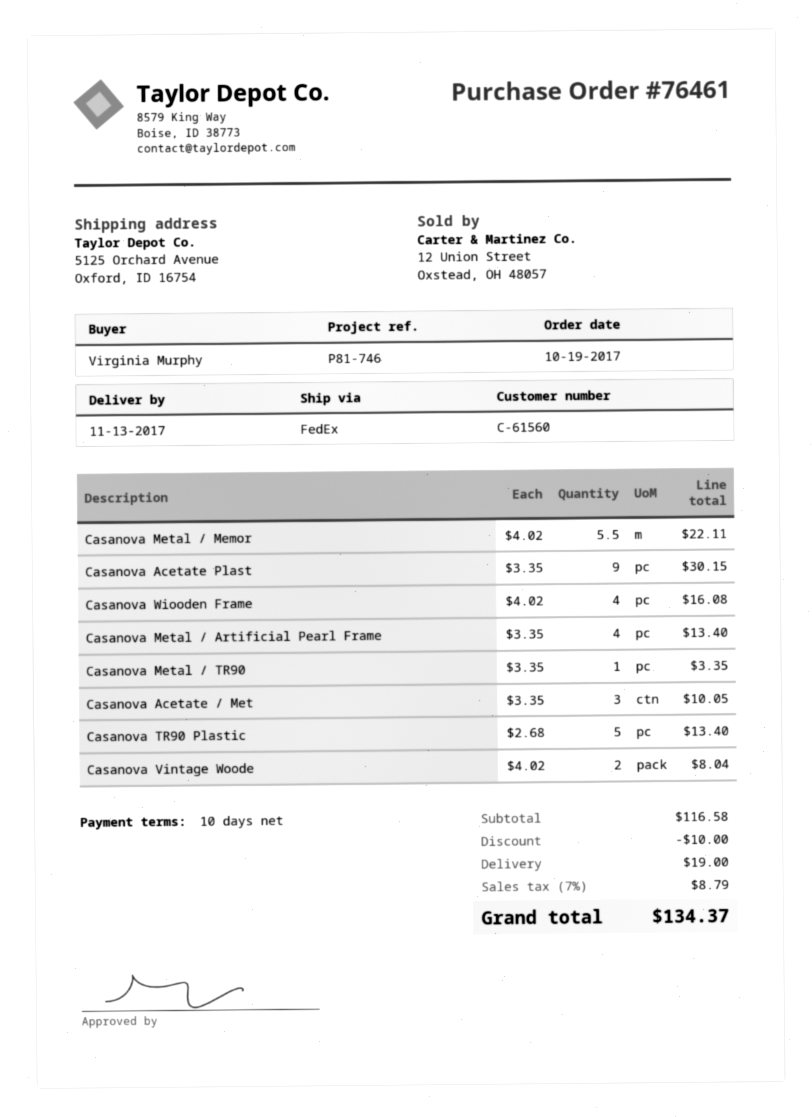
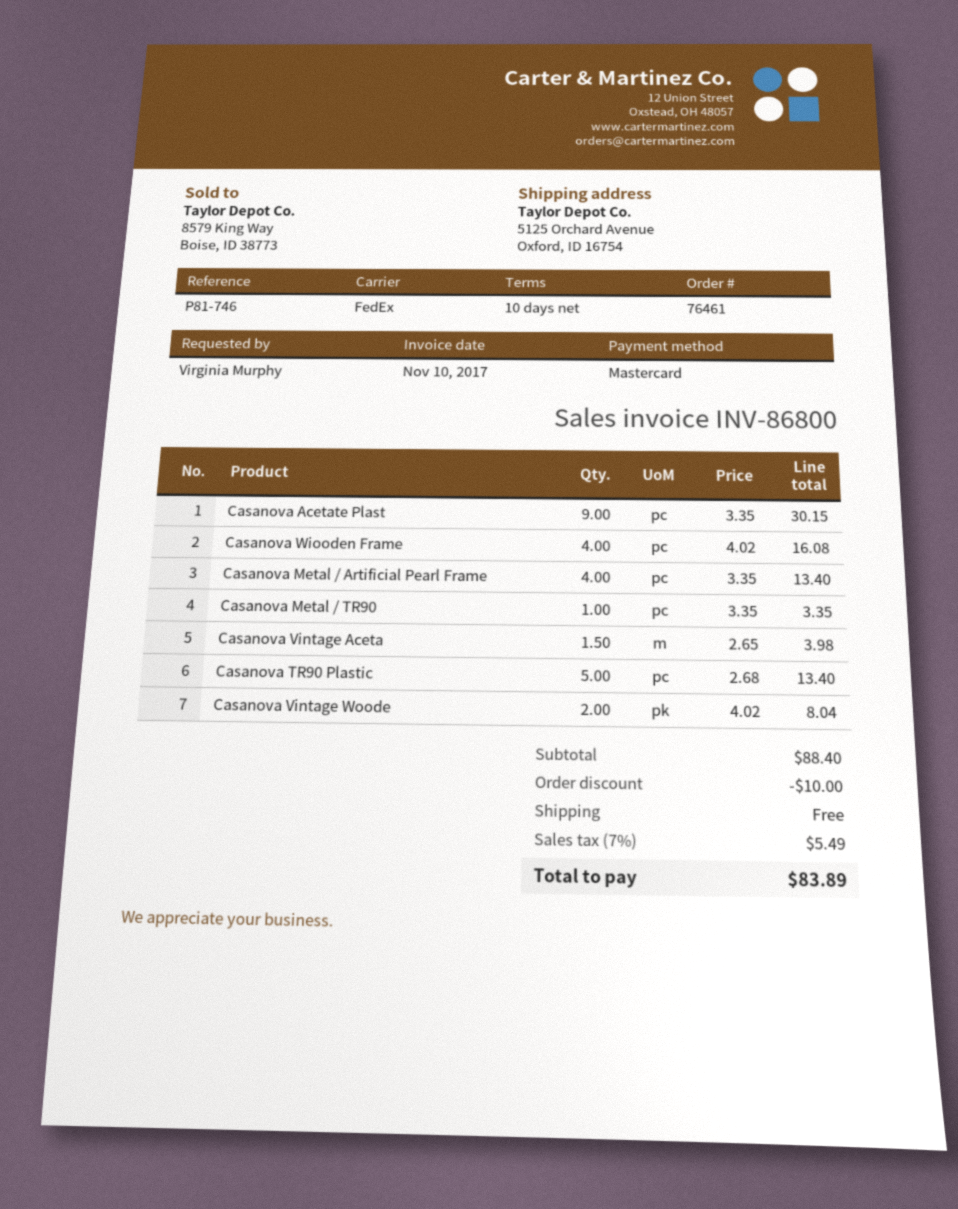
Casanova Metal / Memor: 5.5 x 4.02 = 22.11 -> none
Casanova Acetate / Met: 3 x 3.35 = 10.05 -> none
Casanova Vintage Aceta: none -> 1.5 x 2.65 = 3.98
subtotal: 116.58 -> 88.40
shipping: 19.00 -> 0.00
tax: 7% = 8.79 -> 7% = 5.49
total: 134.37 -> 83.89

